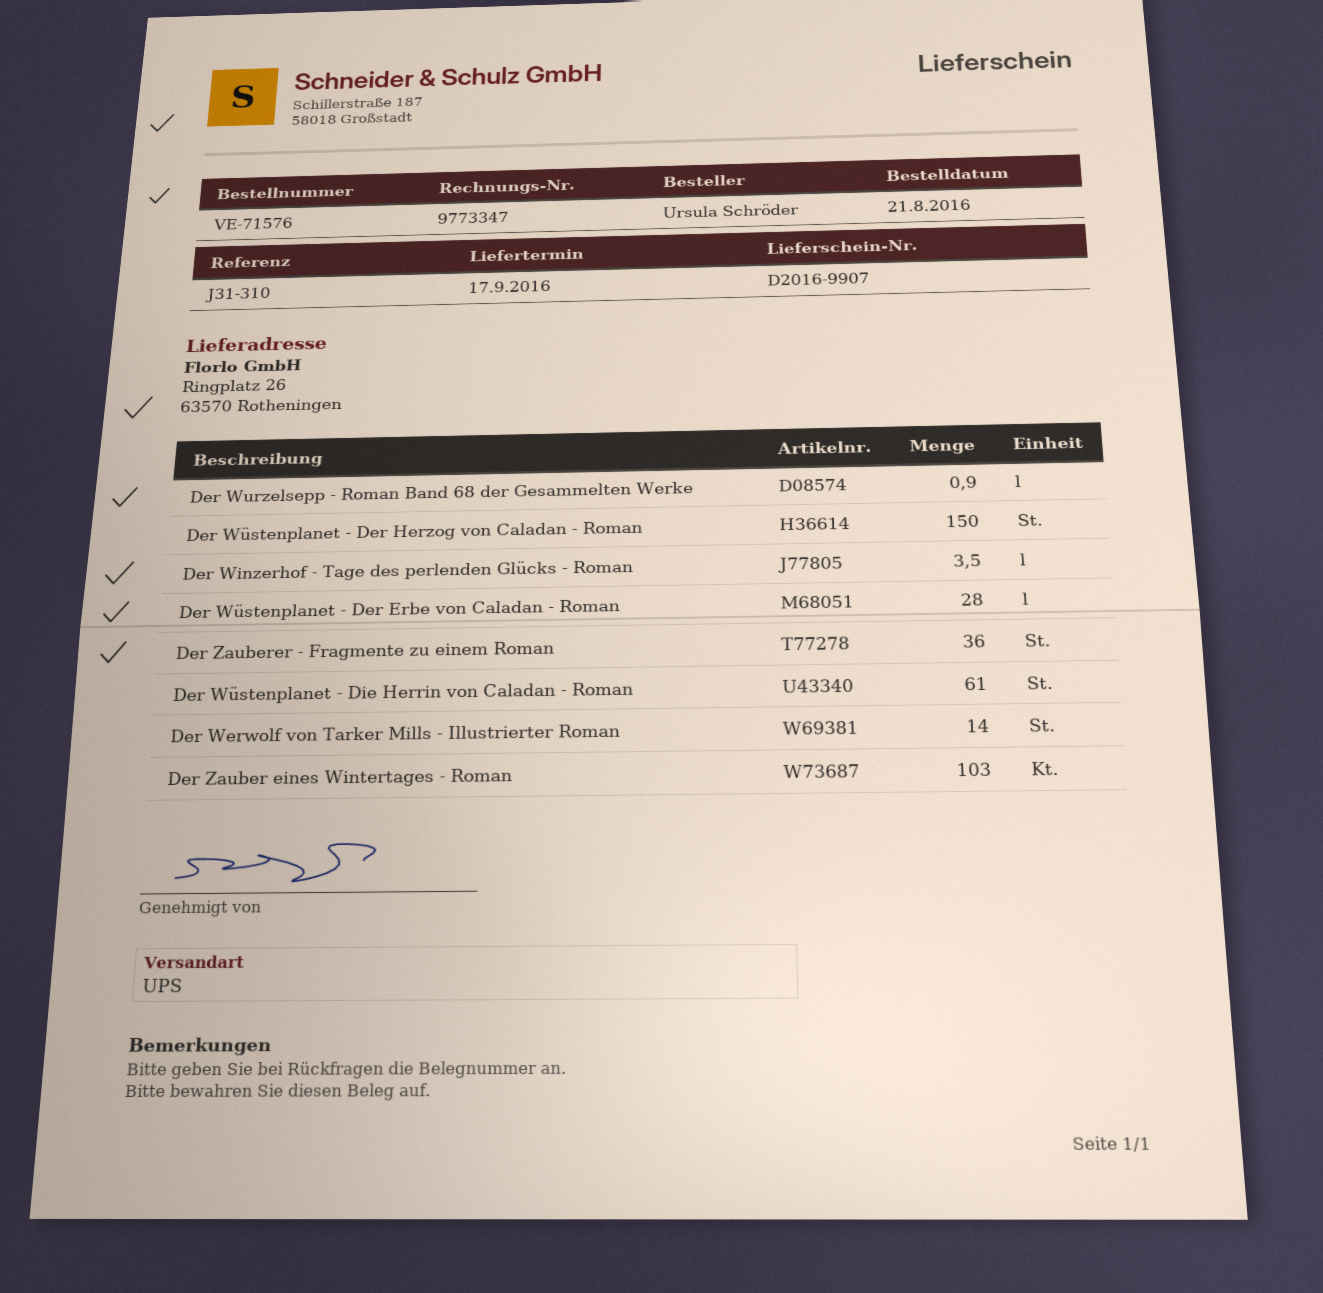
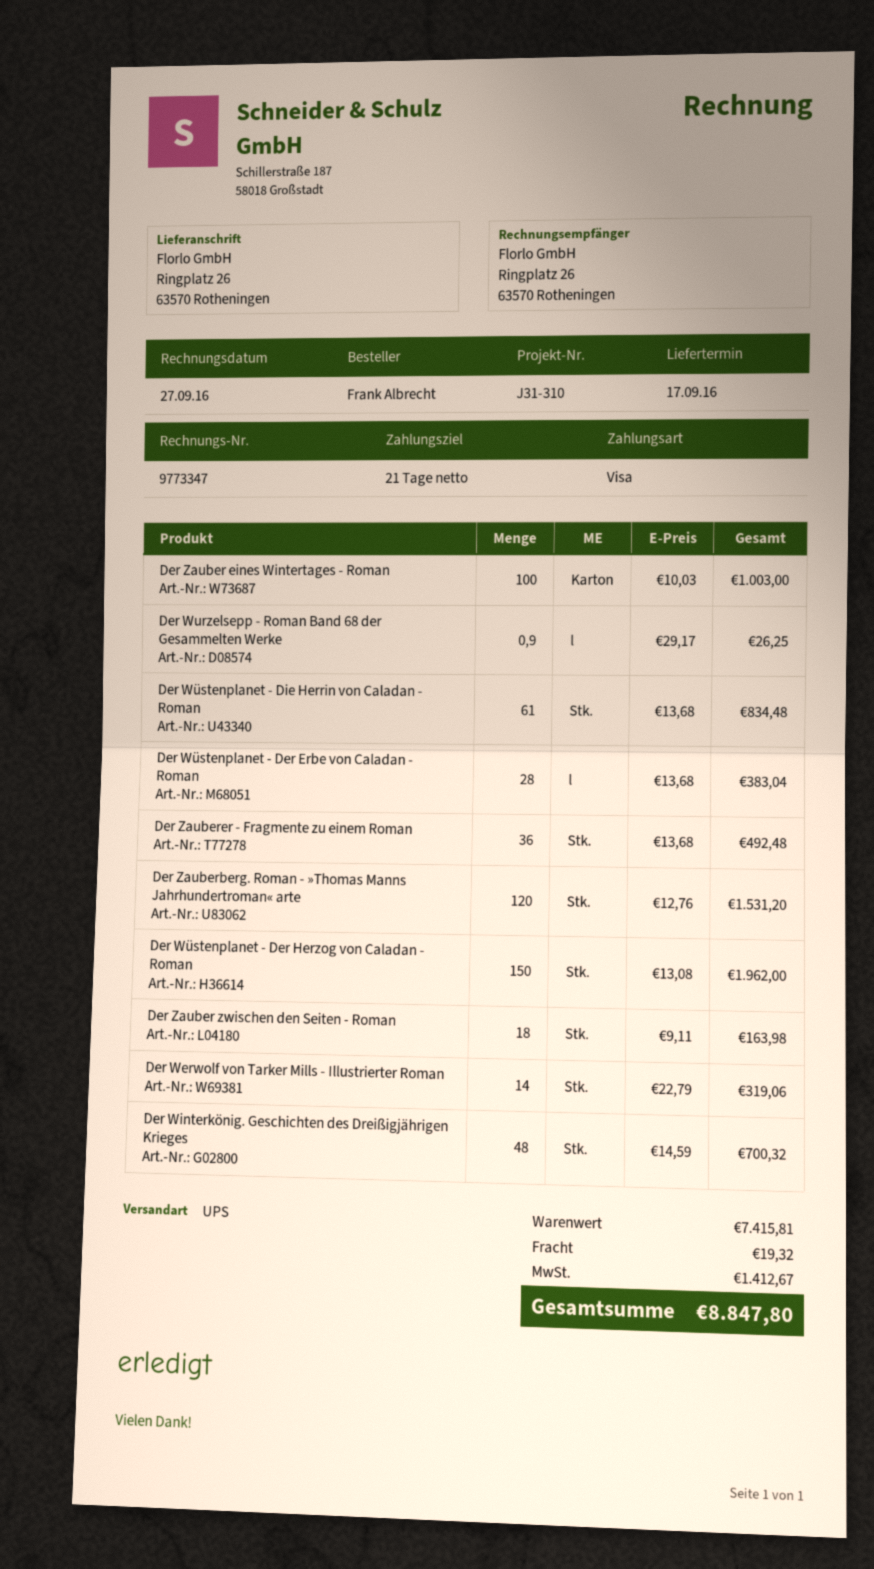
ordered by: Ursula Schröder -> Frank Albrecht
Der Winzerhof - Tage des perlenden Glücks - Roman: 3.5 -> none
Der Zauber eines Wintertages - Roman: 103 -> 100
Der Zauberberg. Roman - »Thomas Manns Jahrhundertroman« arte: none -> 120
Der Zauber zwischen den Seiten - Roman: none -> 18
Der Winterkönig. Geschichten des Dreißigjährigen Krieges: none -> 48

